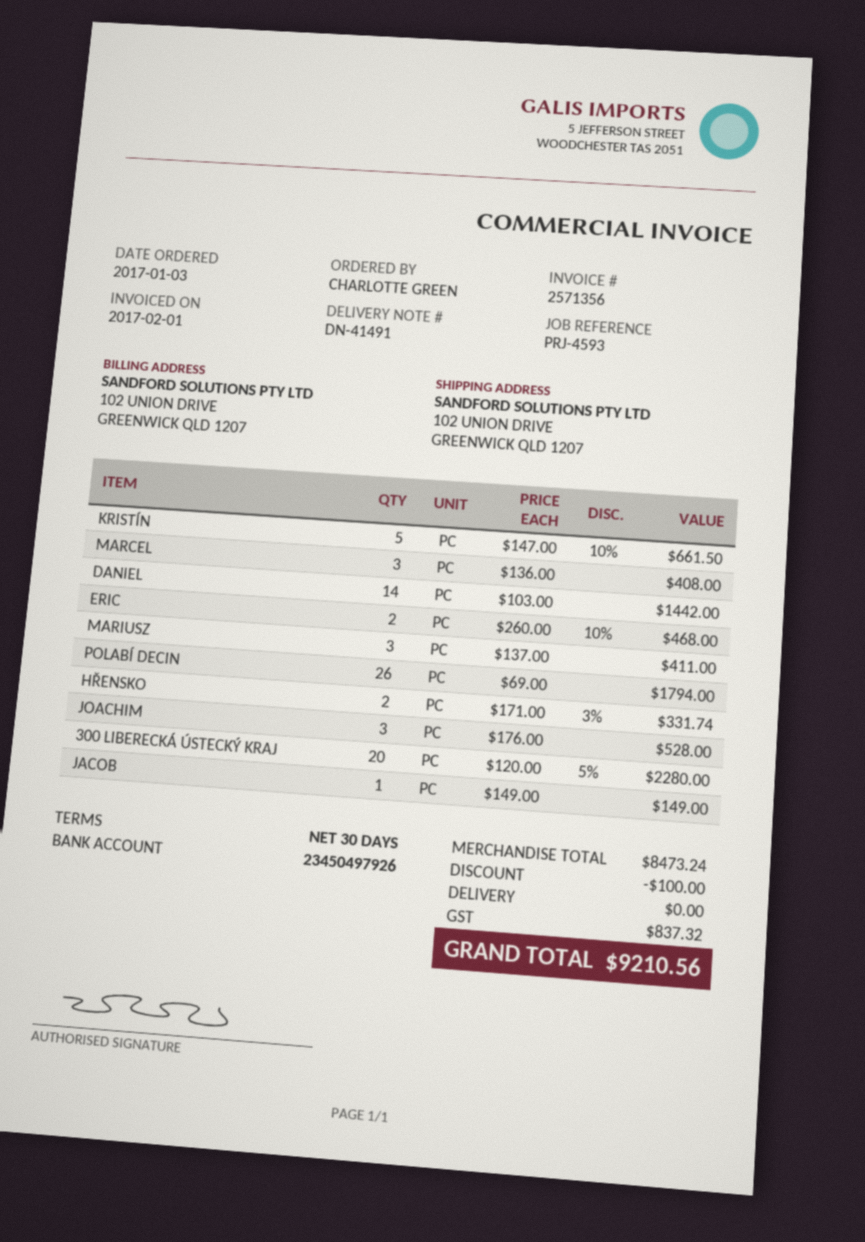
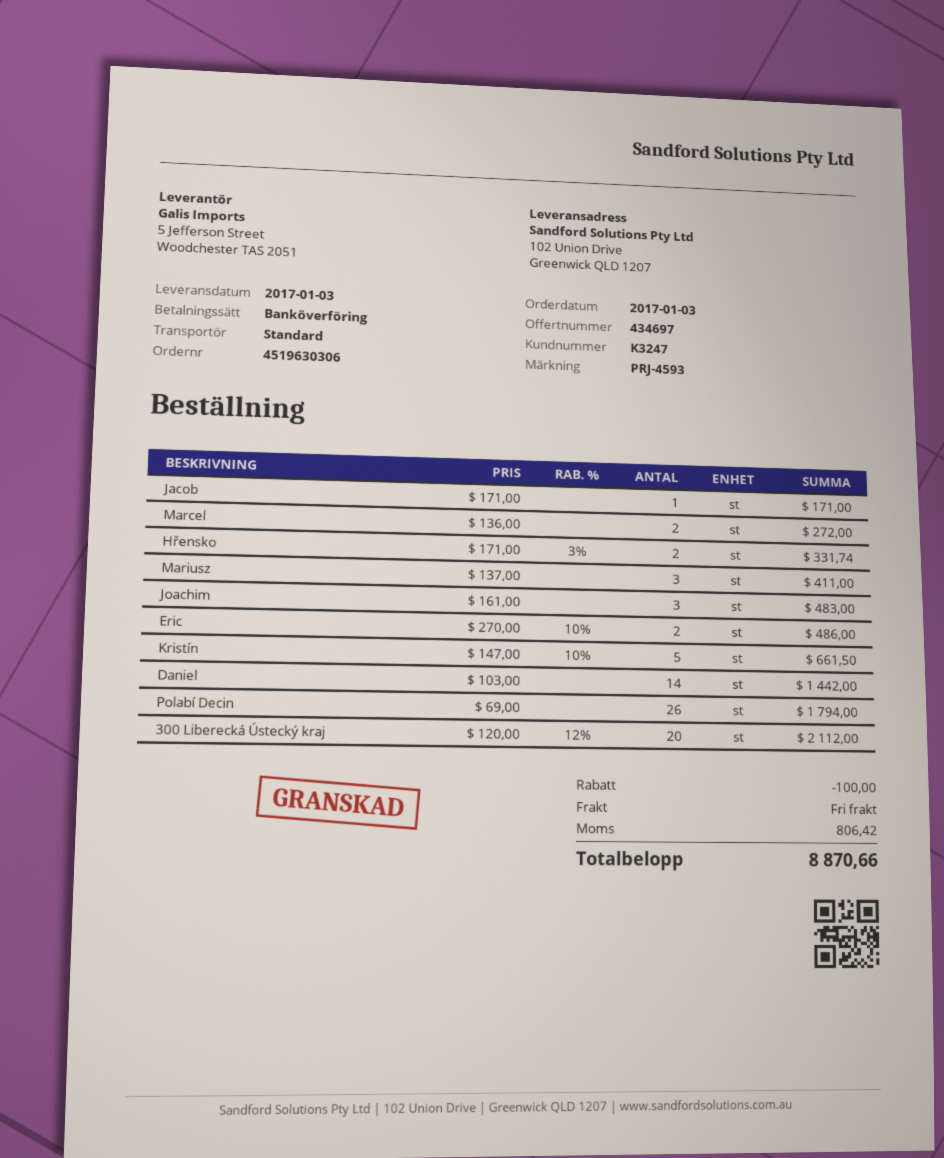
MARCEL: 3 x 136.00 = 408.00 -> 2 x 136.00 = 272.00
ERIC: 2 x 260.00 - 10% = 468.00 -> 2 x 270.00 - 10% = 486.00
JOACHIM: 3 x 176.00 = 528.00 -> 3 x 161.00 = 483.00
300 LIBERECKÁ ÚSTECKÝ KRAJ: 20 x 120.00 - 5% = 2280.00 -> 20 x 120.00 - 12% = 2112.00
JACOB: 1 x 149.00 = 149.00 -> 1 x 171.00 = 171.00
tax: 837.32 -> 806.42
total: 9210.56 -> 8870.66

